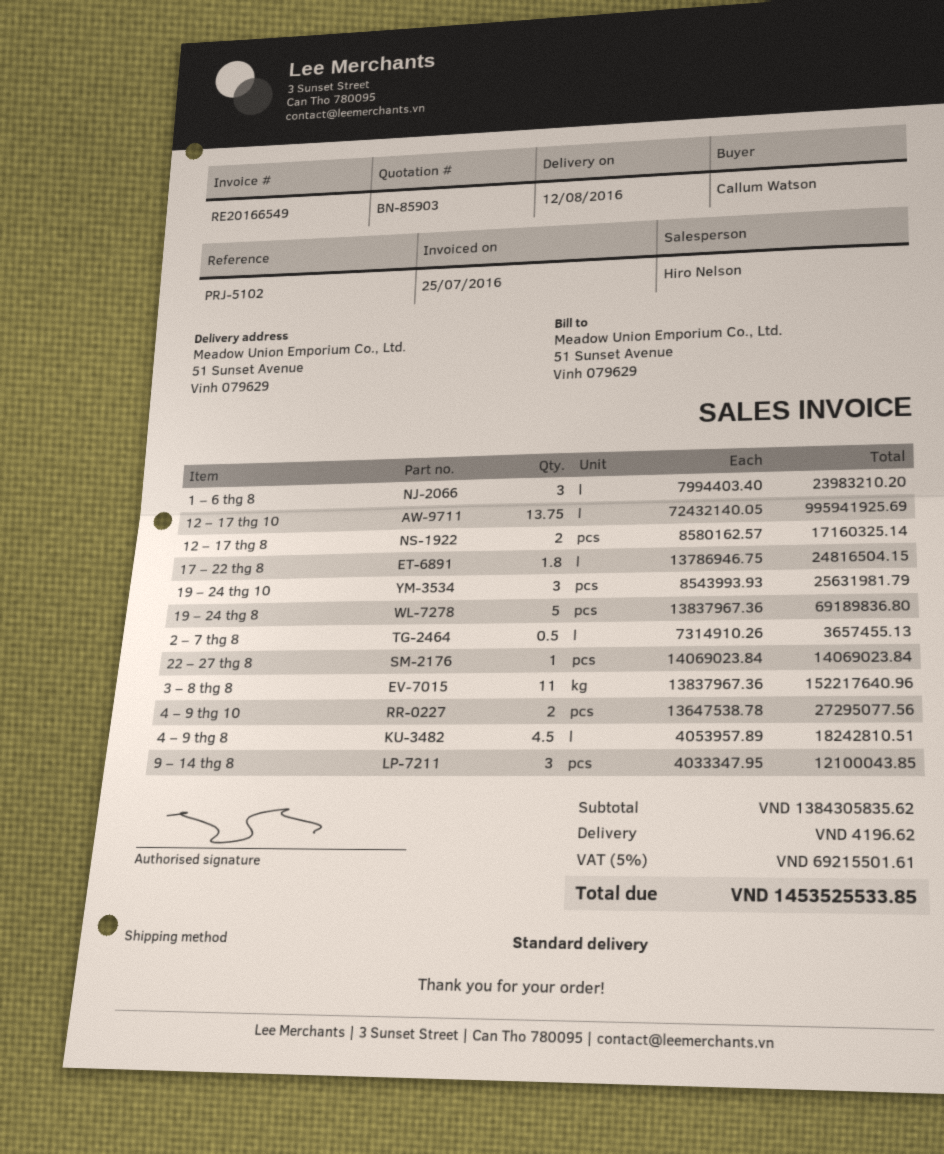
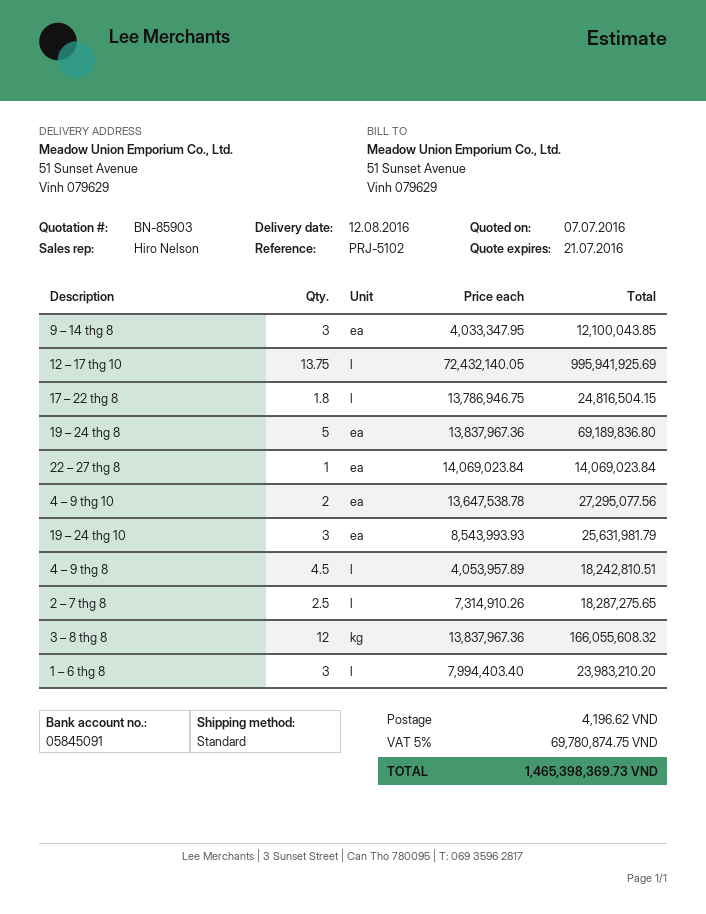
12 – 17 thg 8: 2 x 8580162.57 = 17160325.14 -> none
2 – 7 thg 8: 0.5 x 7314910.26 = 3657455.13 -> 2.5 x 7314910.26 = 18287275.65
3 – 8 thg 8: 11 x 13837967.36 = 152217640.96 -> 12 x 13837967.36 = 166055608.32
tax: 5% = 69215501.61 -> 5% = 69780874.75
total: 1453525533.85 -> 1465398369.73

